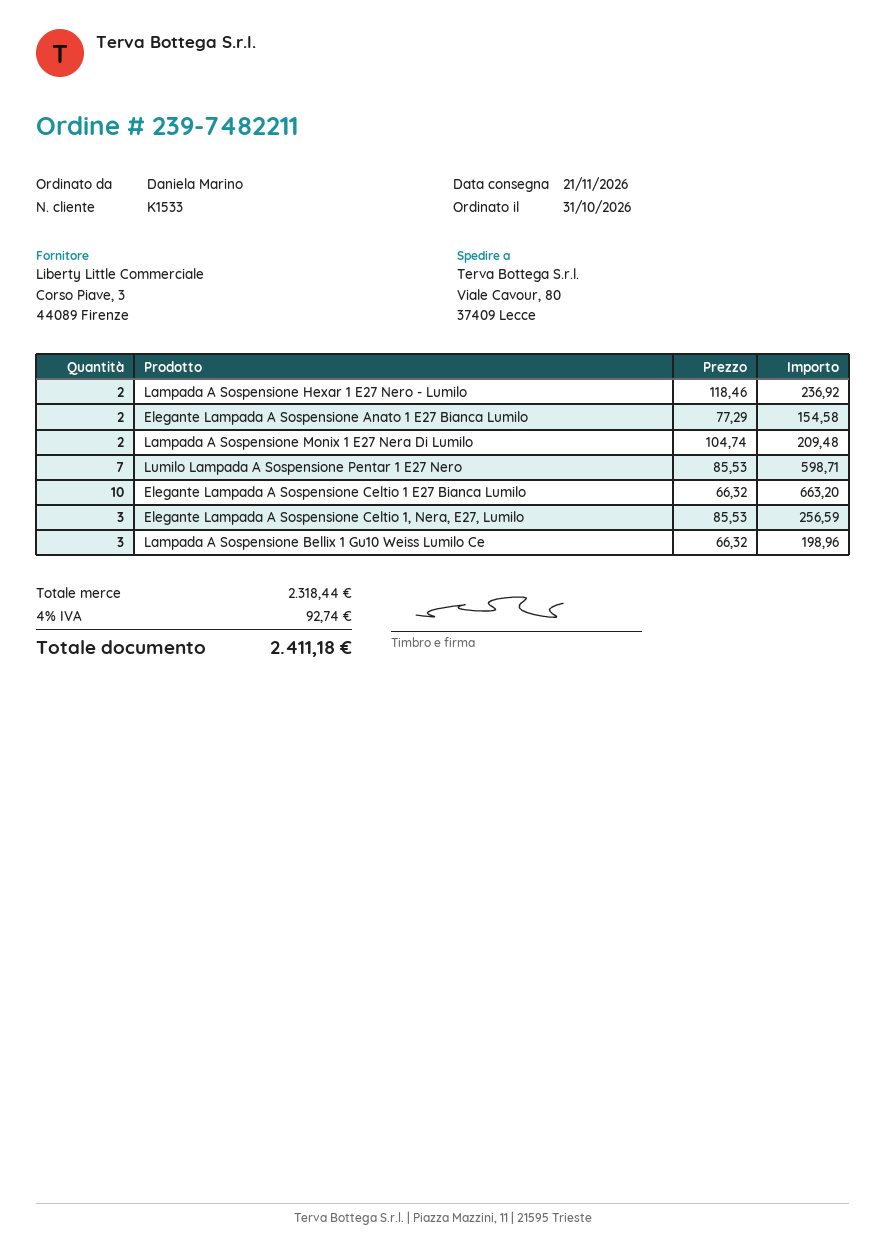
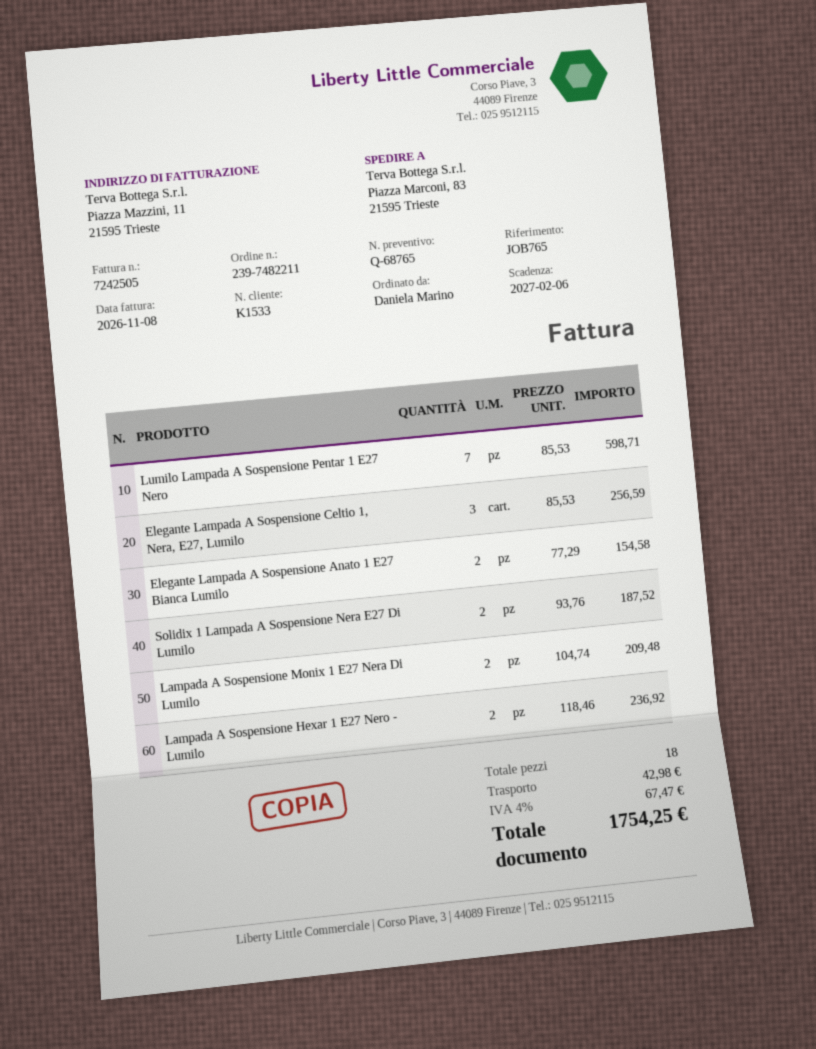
ship to: Viale Cavour, 80, 37409 Lecce -> Piazza Marconi, 83, 21595 Trieste
Elegante Lampada A Sospensione Celtio 1 E27 Bianca Lumilo: 10 x 66.32 = 663.20 -> none
Lampada A Sospensione Bellix 1 Gu10 Weiss Lumilo Ce: 3 x 66.32 = 198.96 -> none
Solidix 1 Lampada A Sospensione Nera E27 Di Lumilo: none -> 2 x 93.76 = 187.52
shipping: none -> 42.98
tax: 4% = 92.74 -> 4% = 67.47
total: 2411.18 -> 1754.25

